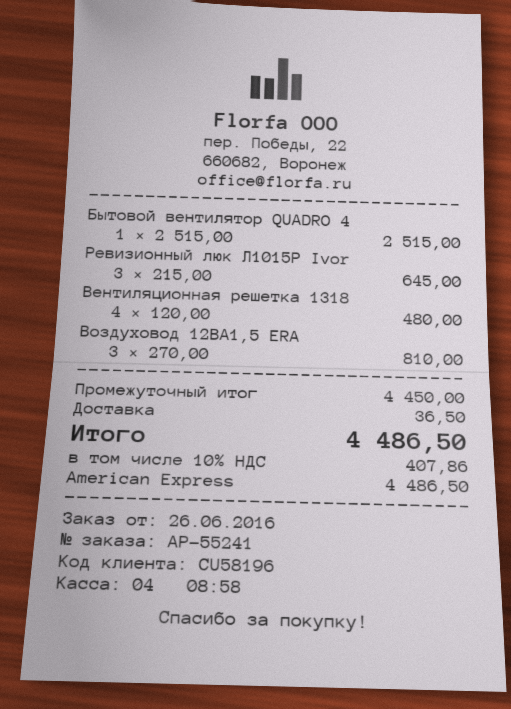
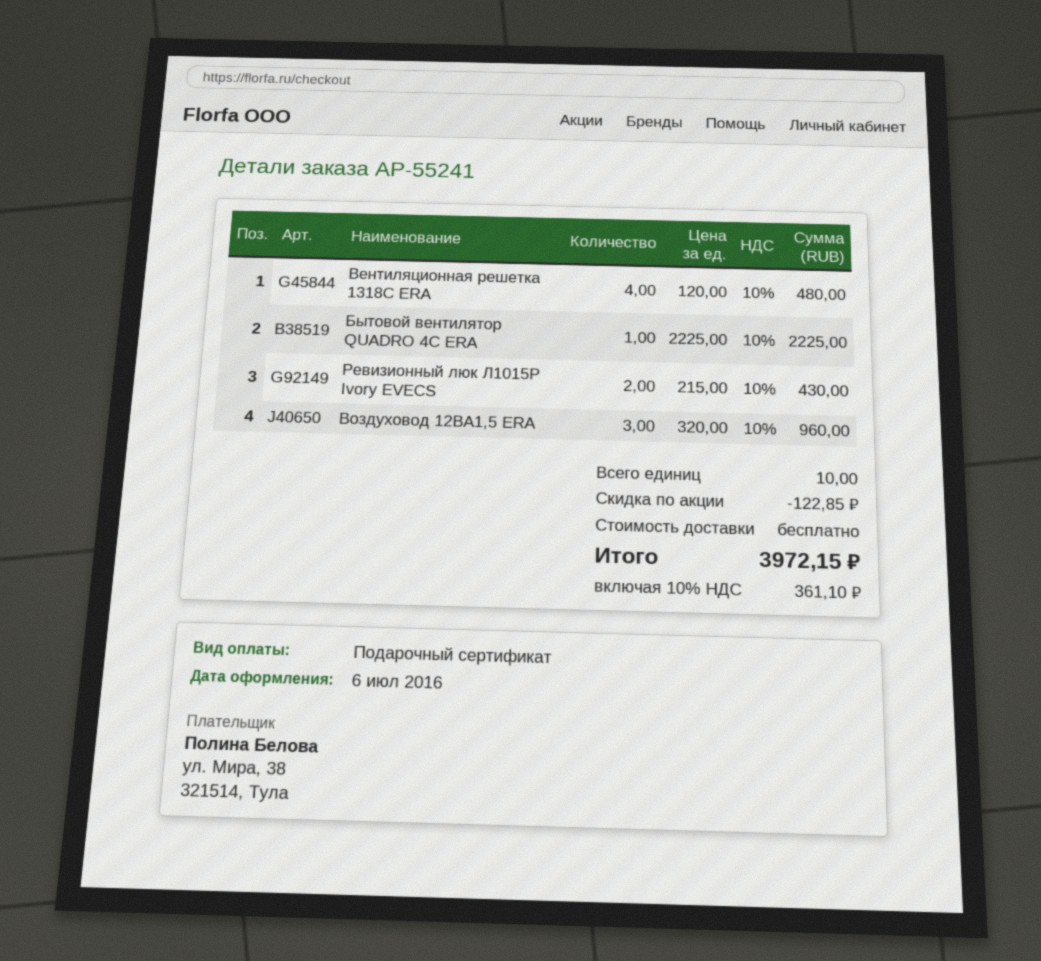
order date: 2016-06-26 -> 2016-07-06
payment method: American Express -> gift card
Бытовой вентилятор QUADRO 4: 1 x 2515.00 = 2515.00 -> 1 x 2225.00 = 2225.00
Ревизионный люк Л1015Р Ivor: 3 x 215.00 = 645.00 -> 2 x 215.00 = 430.00
Воздуховод 12ВА1,5 ERA: 3 x 270.00 = 810.00 -> 3 x 320.00 = 960.00
discount: none -> 122.85
shipping: 36.50 -> 0.00
tax: 10% = 407.86 -> 10% = 361.10
total: 4486.50 -> 3972.15

